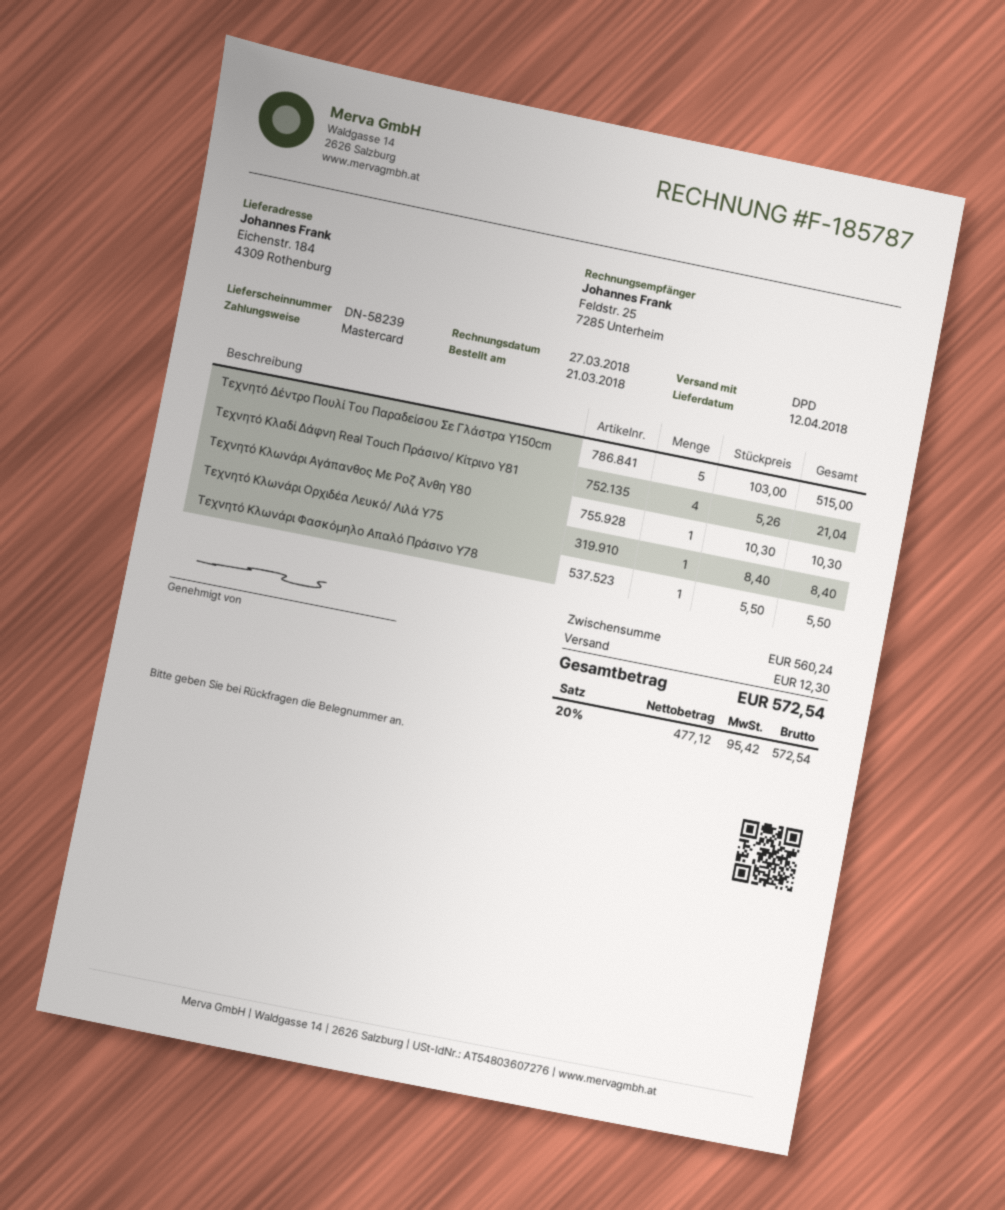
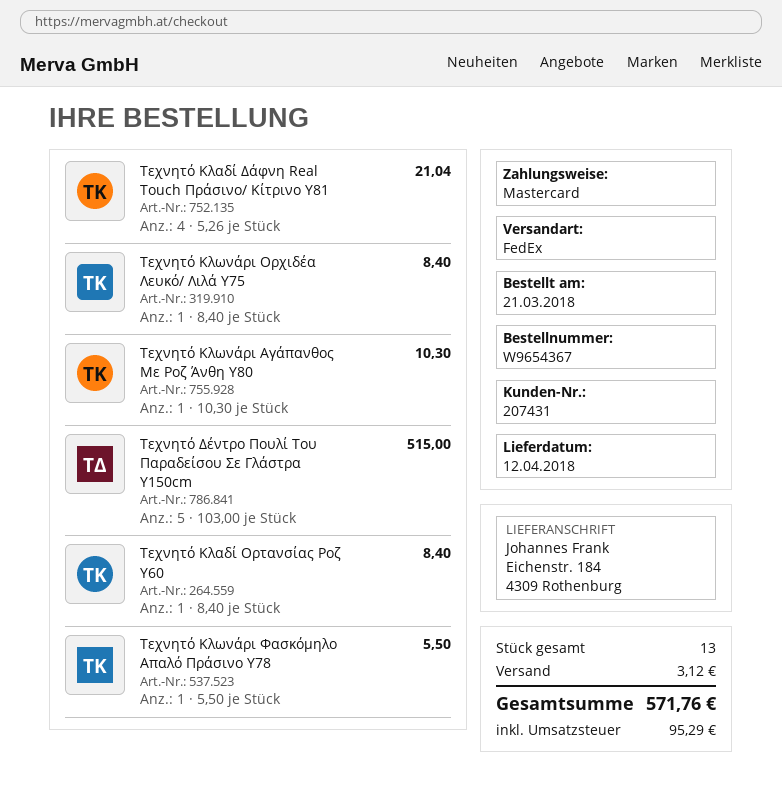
shipping method: DPD -> FedEx
Τεχνητό Κλαδί Ορτανσίας Ροζ Υ60: none -> 1 x 8.40 = 8.40
shipping: 12.30 -> 3.12
tax: 95.42 -> 95.29
total: 572.54 -> 571.76

